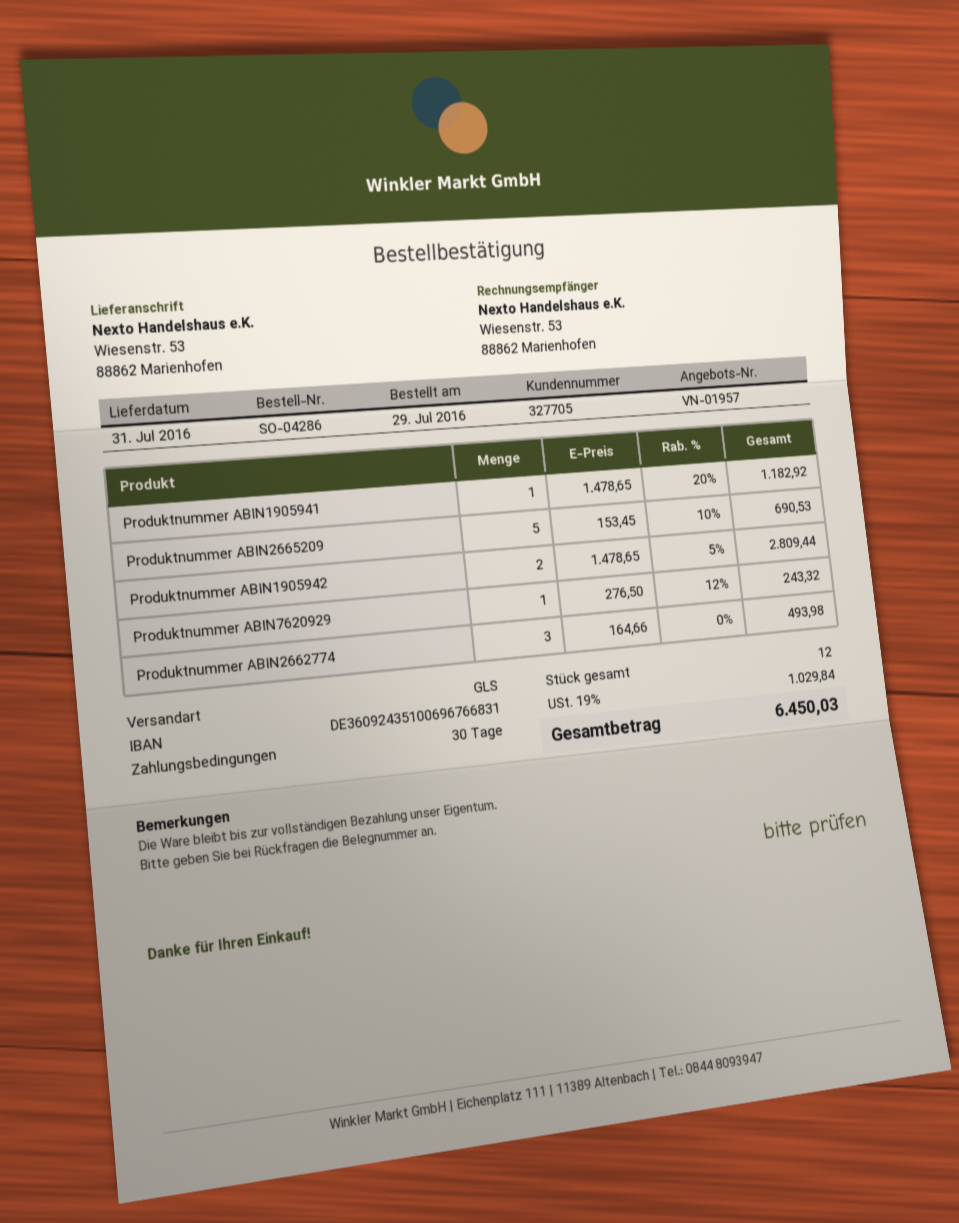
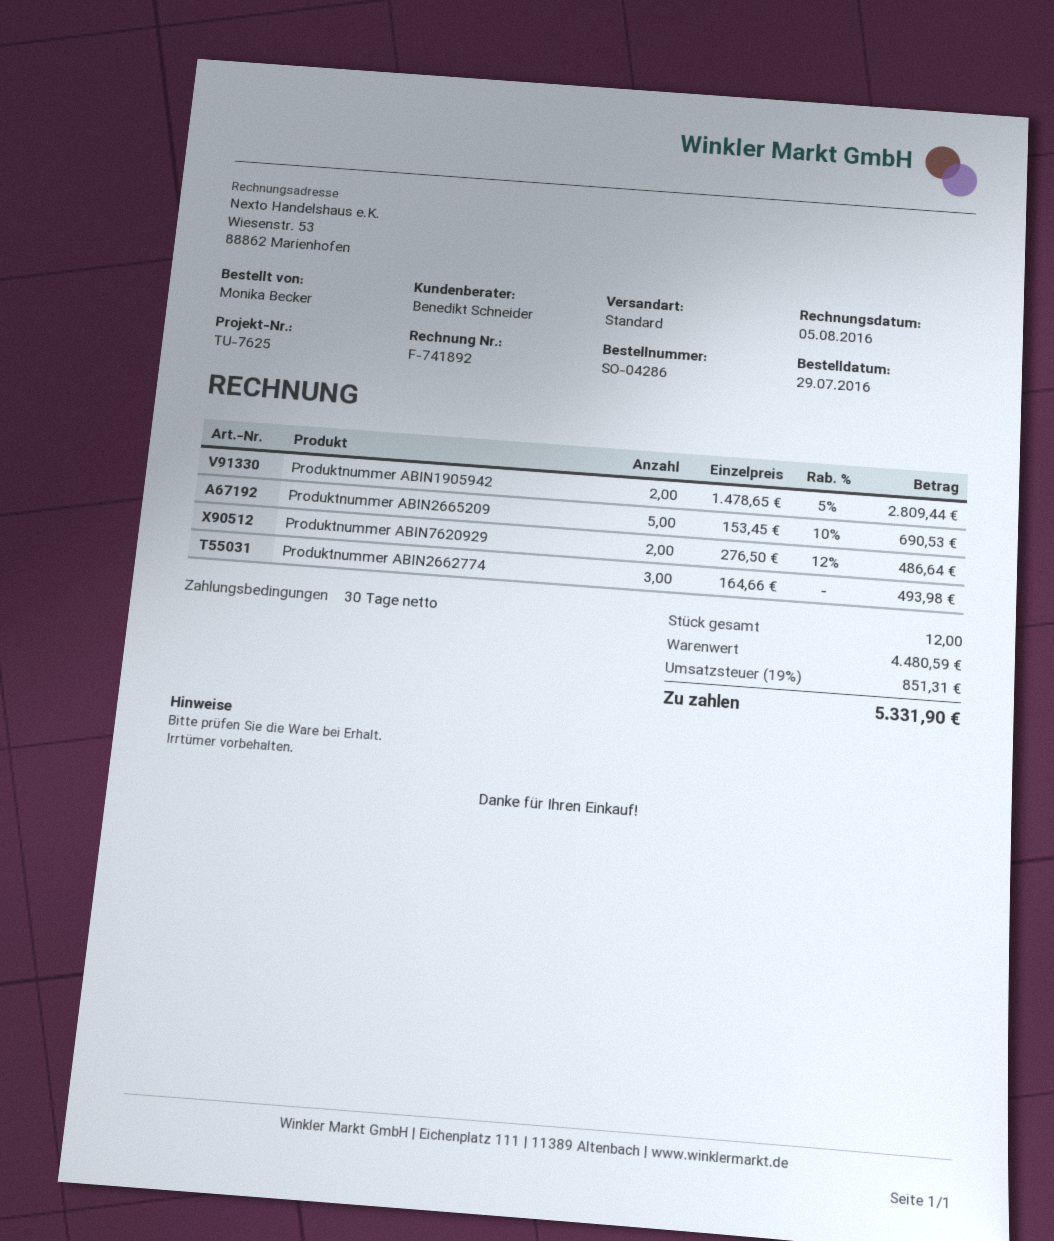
shipping method: GLS -> standard
Produktnummer ABIN1905941: 1 x 1478.65 - 20% = 1182.92 -> none
Produktnummer ABIN7620929: 1 x 276.50 - 12% = 243.32 -> 2 x 276.50 - 12% = 486.64
tax: 19% = 1029.84 -> 19% = 851.31
total: 6450.03 -> 5331.90

